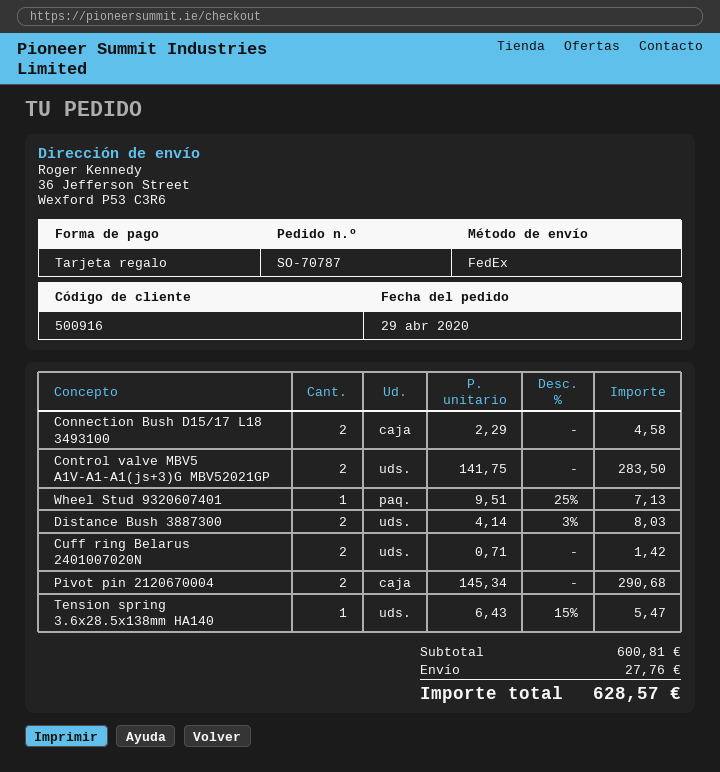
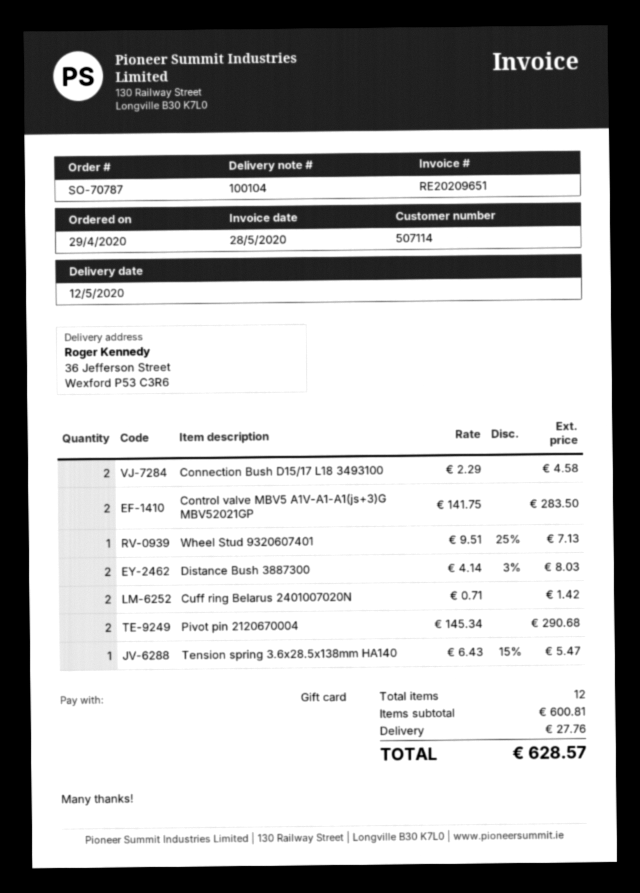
customer number: 500916 -> 507114

